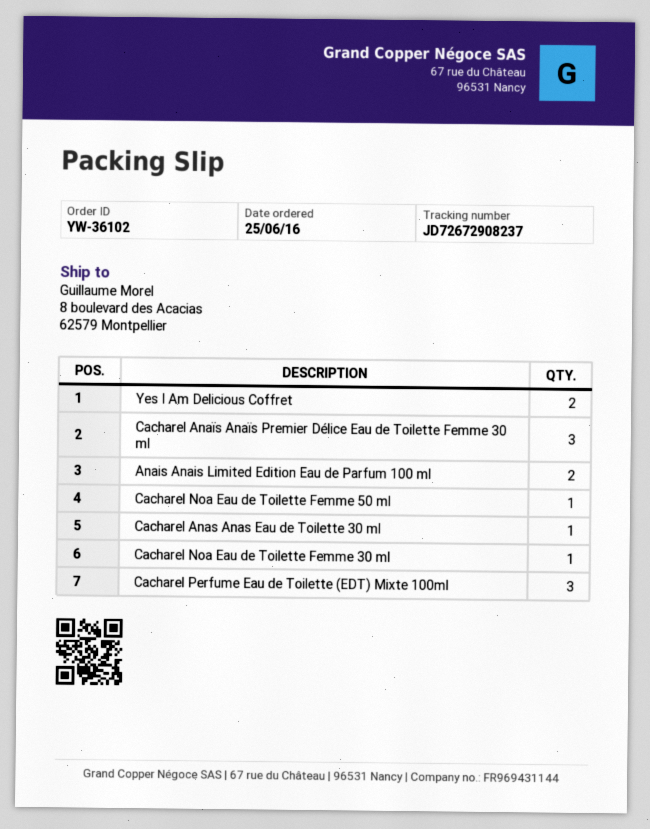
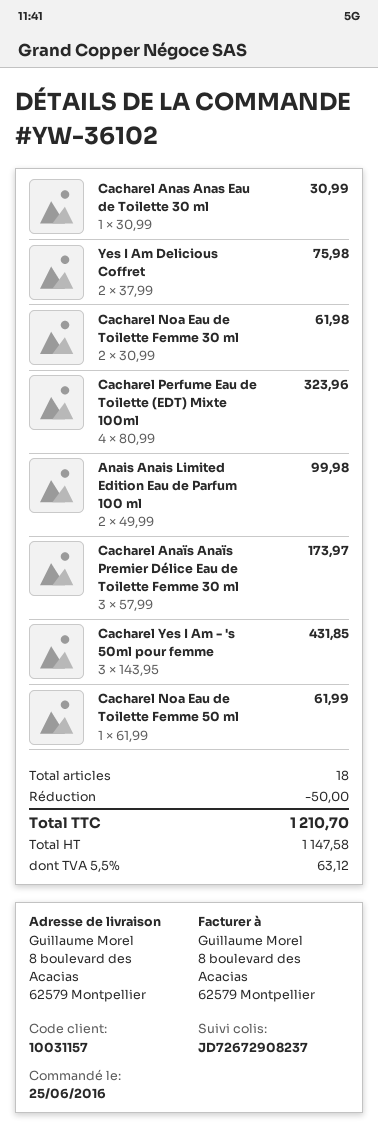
Cacharel Noa Eau de Toilette Femme 30 ml: 1 -> 2
Cacharel Perfume Eau de Toilette (EDT) Mixte 100ml: 3 -> 4
Cacharel Yes I Am - 's 50ml pour femme: none -> 3

